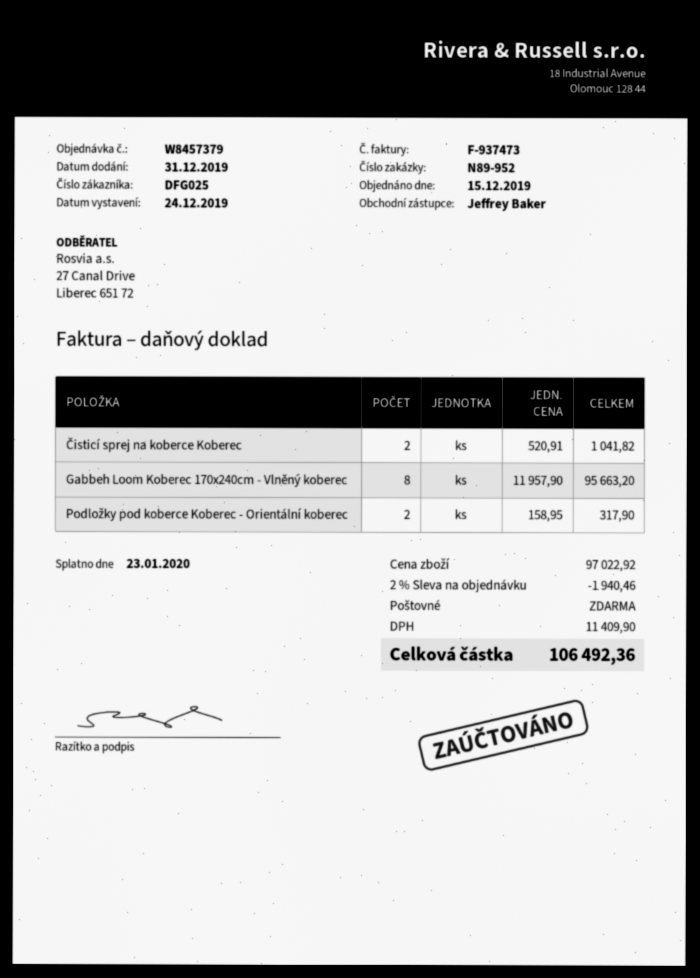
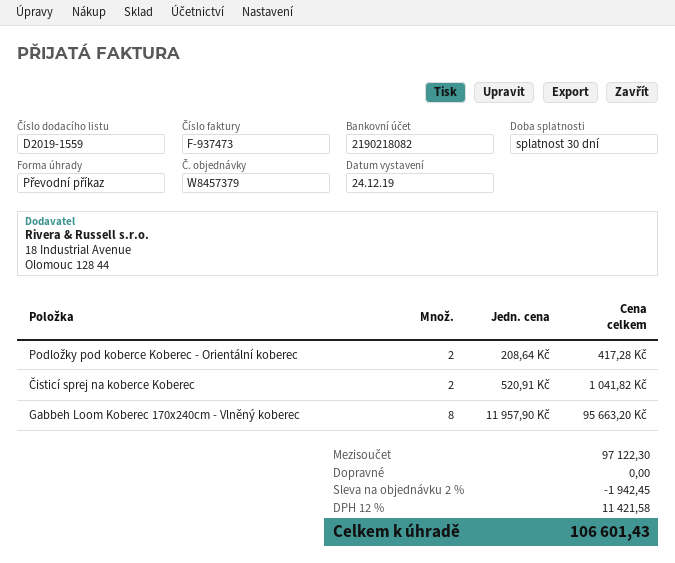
Podložky pod koberce Koberec - Orientální koberec: 2 x 158.95 = 317.90 -> 2 x 208.64 = 417.28
subtotal: 97022.92 -> 97122.30
discount: 2% = 1940.46 -> 2% = 1942.45
tax: 11409.90 -> 11421.58
total: 106492.36 -> 106601.43

